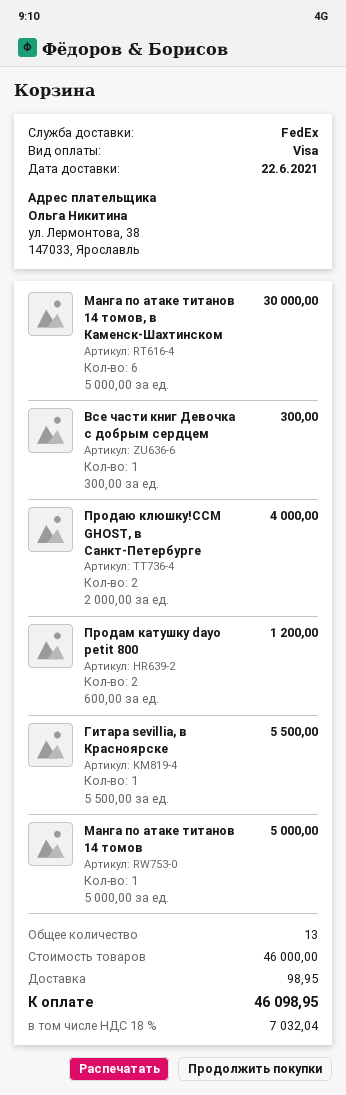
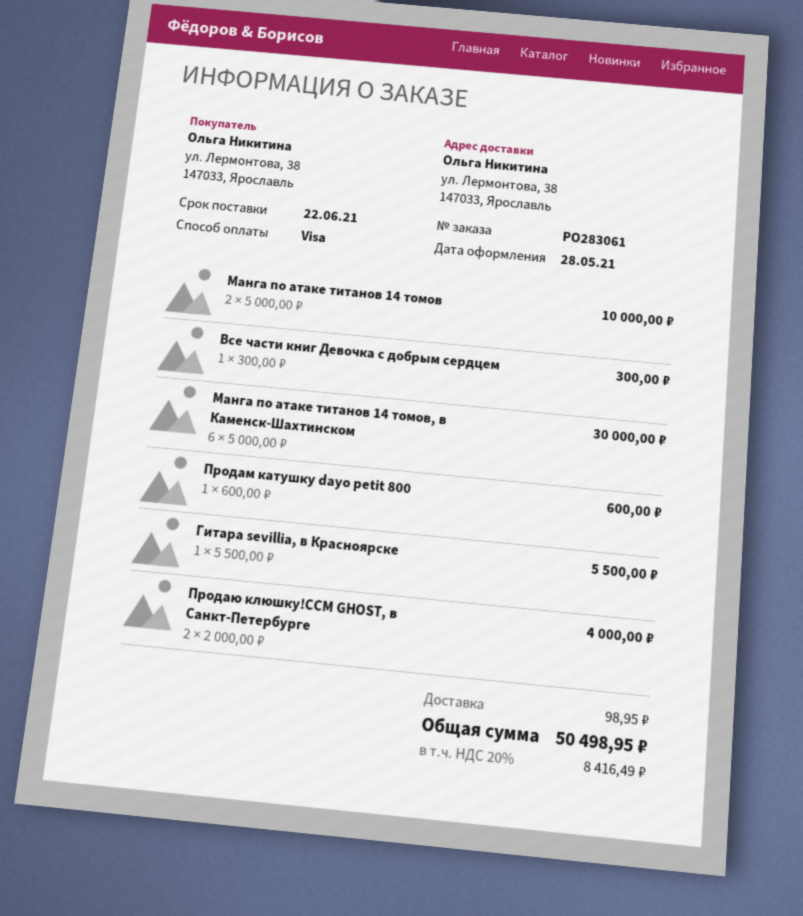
Продам катушку dayo petit 800: 2 x 600.00 = 1200.00 -> 1 x 600.00 = 600.00
Манга по атаке титанов 14 томов: 1 x 5000.00 = 5000.00 -> 2 x 5000.00 = 10000.00
tax: 18% = 7032.04 -> 20% = 8416.49
total: 46098.95 -> 50498.95

